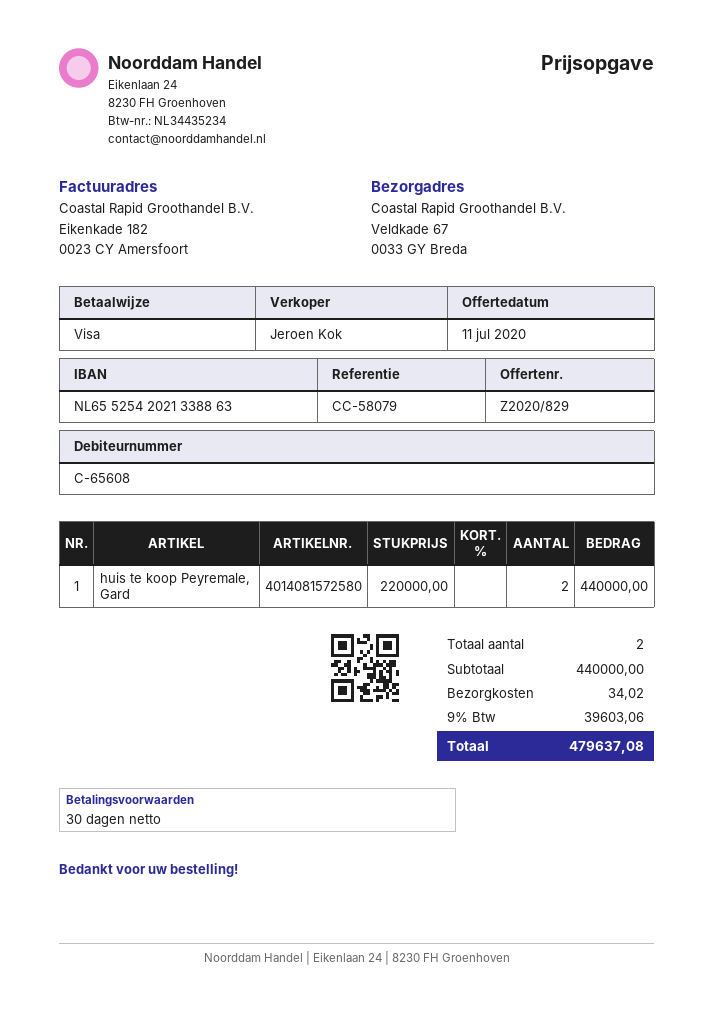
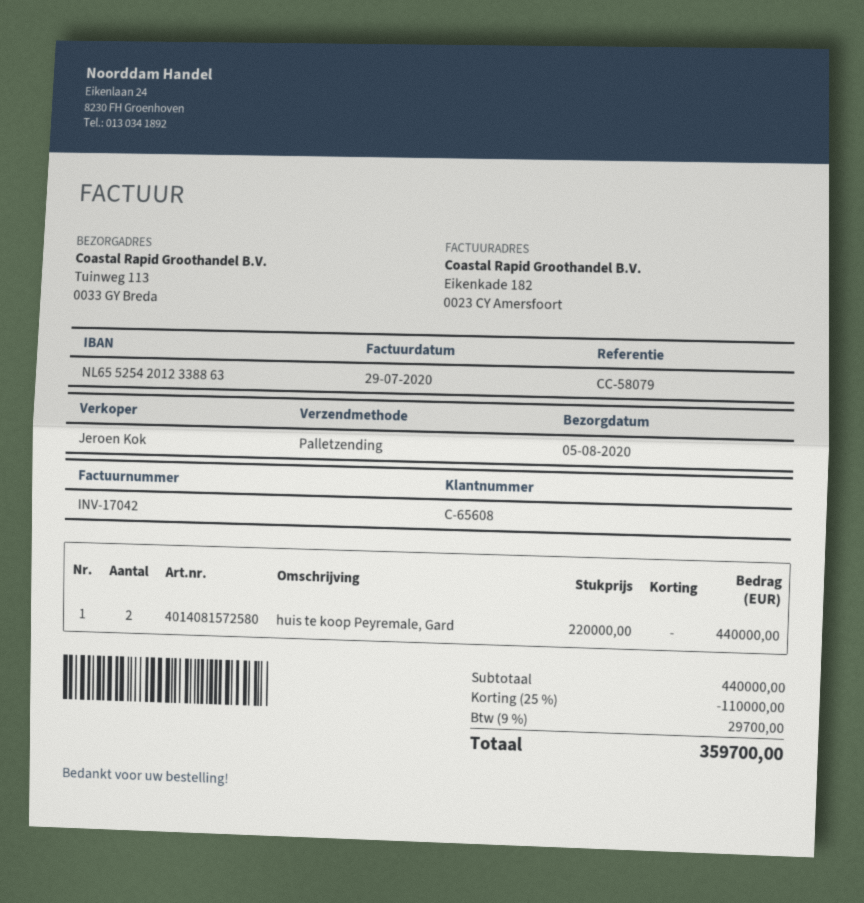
bank account: NL6552542021338863 -> NL6552542012338863
ship to: Veldkade 67, 0033 GY Breda -> Tuinweg 113, 0033 GY Breda
discount: none -> 25% = 110000.00
shipping: 34.02 -> none
tax: 9% = 39603.06 -> 9% = 29700.00
total: 479637.08 -> 359700.00

